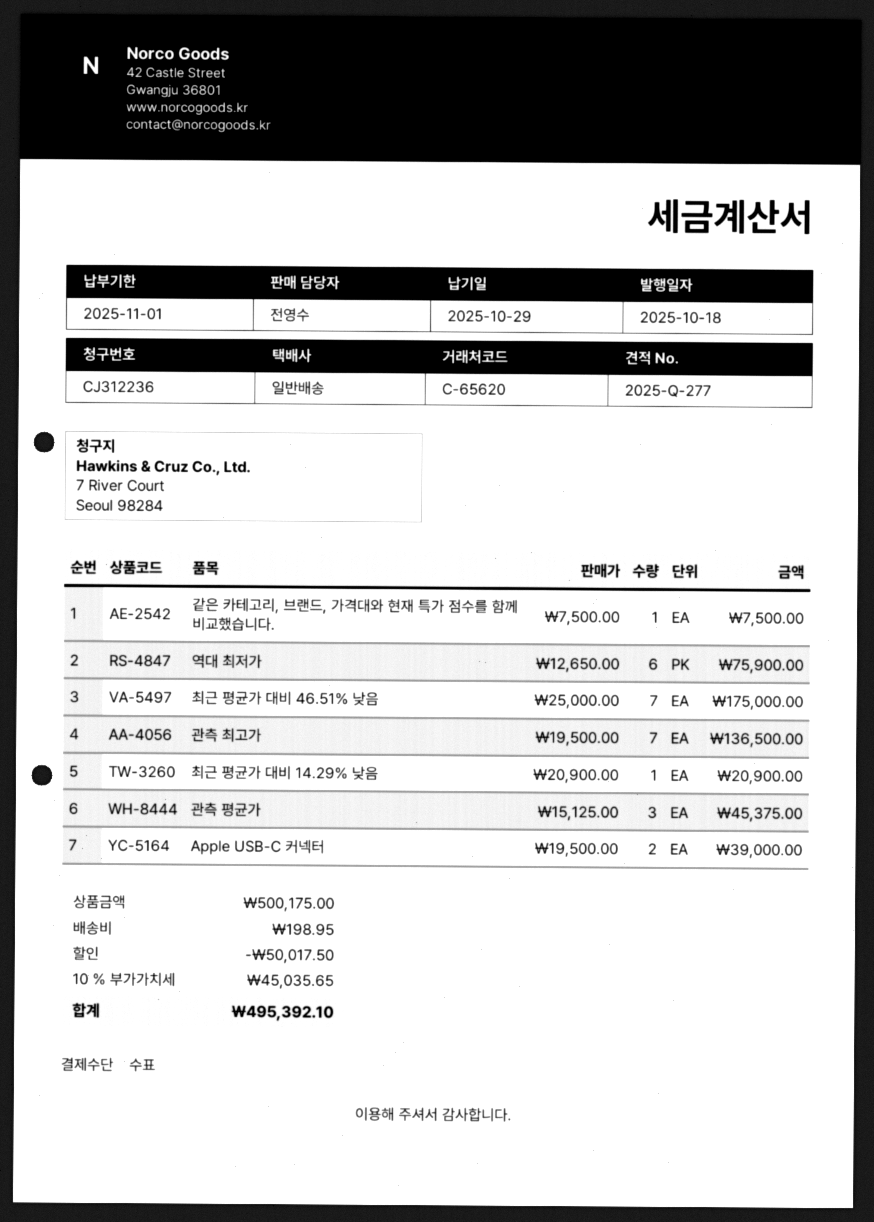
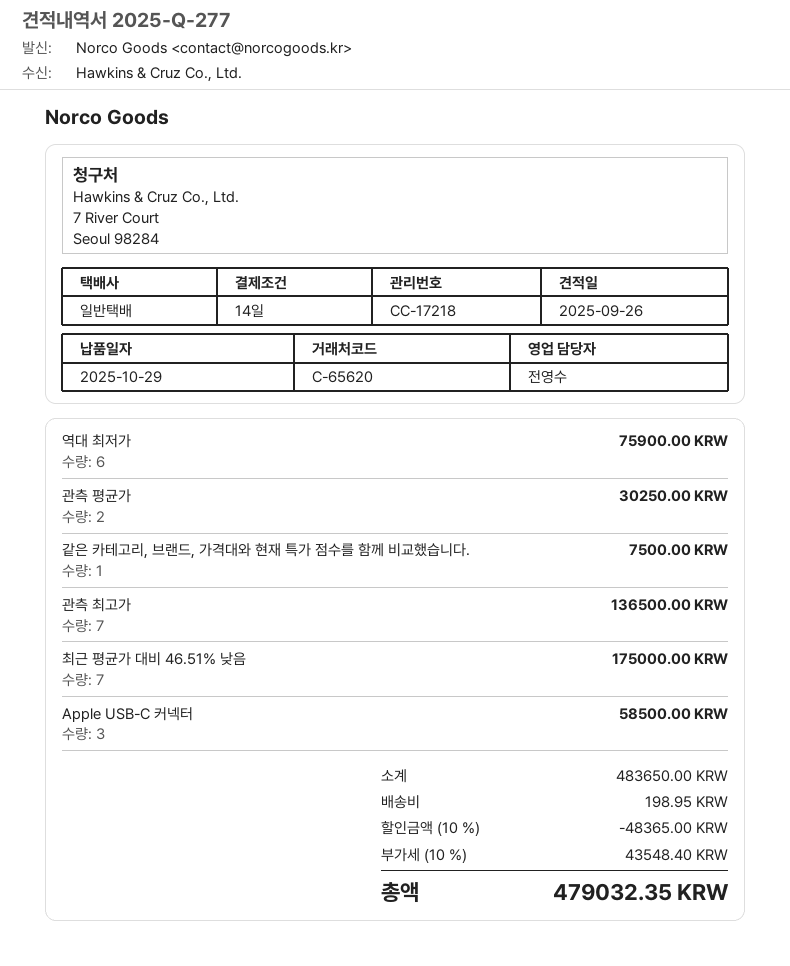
최근 평균가 대비 14.29% 낮음: 1 for 20900.00 -> none
관측 평균가: 3 for 45375.00 -> 2 for 30250.00
Apple USB-C 커넥터: 2 for 39000.00 -> 3 for 58500.00
subtotal: 500175.00 -> 483650.00
discount: 50017.50 -> 48365.00
tax: 10% = 45035.65 -> 10% = 43548.40
total: 495392.10 -> 479032.35

